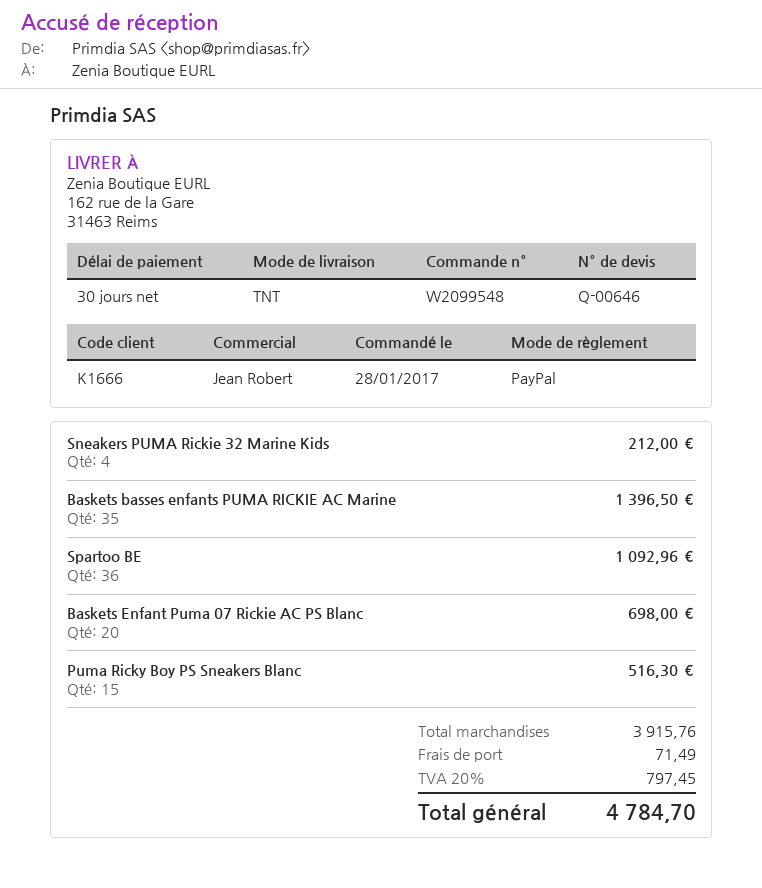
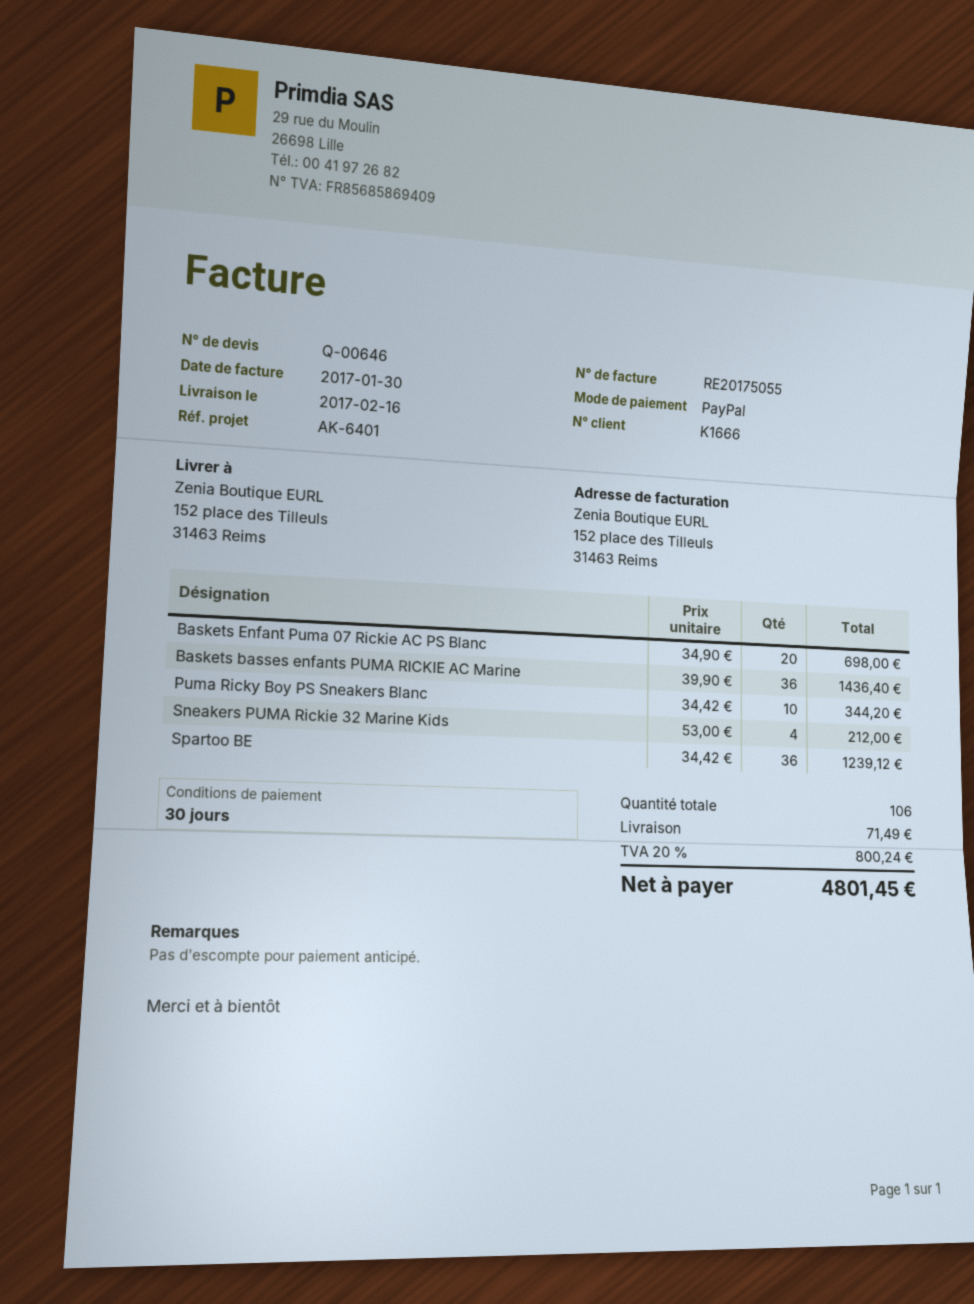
ship to: 162 rue de la Gare, 31463 Reims -> 152 place des Tilleuls, 31463 Reims
Baskets basses enfants PUMA RICKIE AC Marine: 35 for 1396.50 -> 36 for 1436.40
Spartoo BE: 36 for 1092.96 -> 36 for 1239.12
Puma Ricky Boy PS Sneakers Blanc: 15 for 516.30 -> 10 for 344.20
tax: 20% = 797.45 -> 20% = 800.24
total: 4784.70 -> 4801.45

